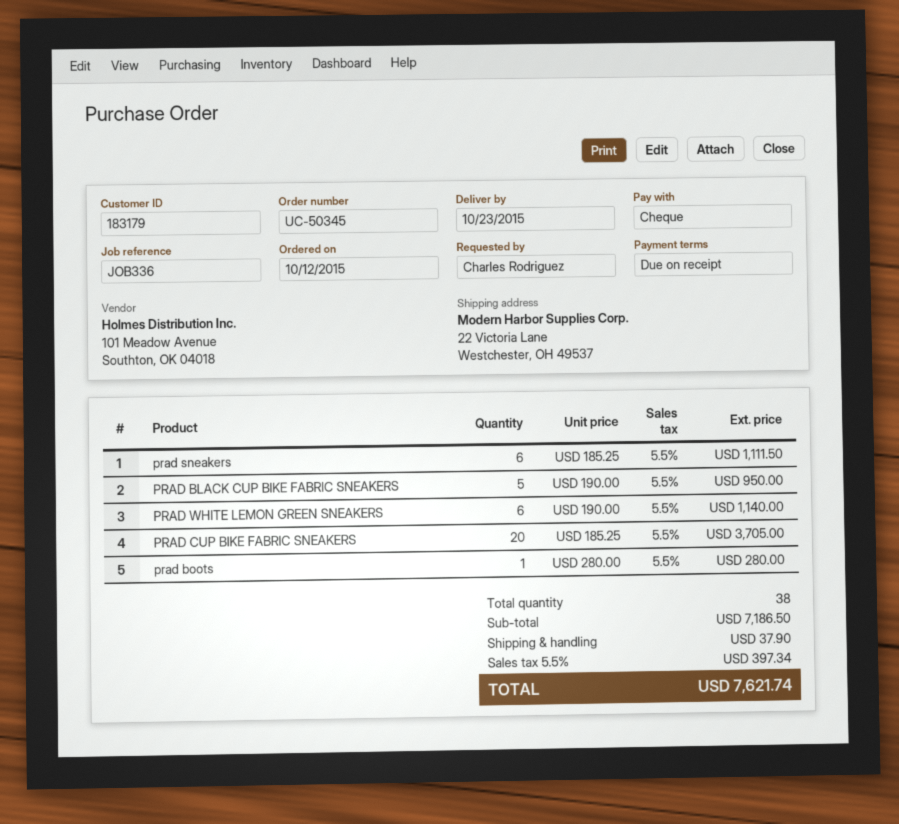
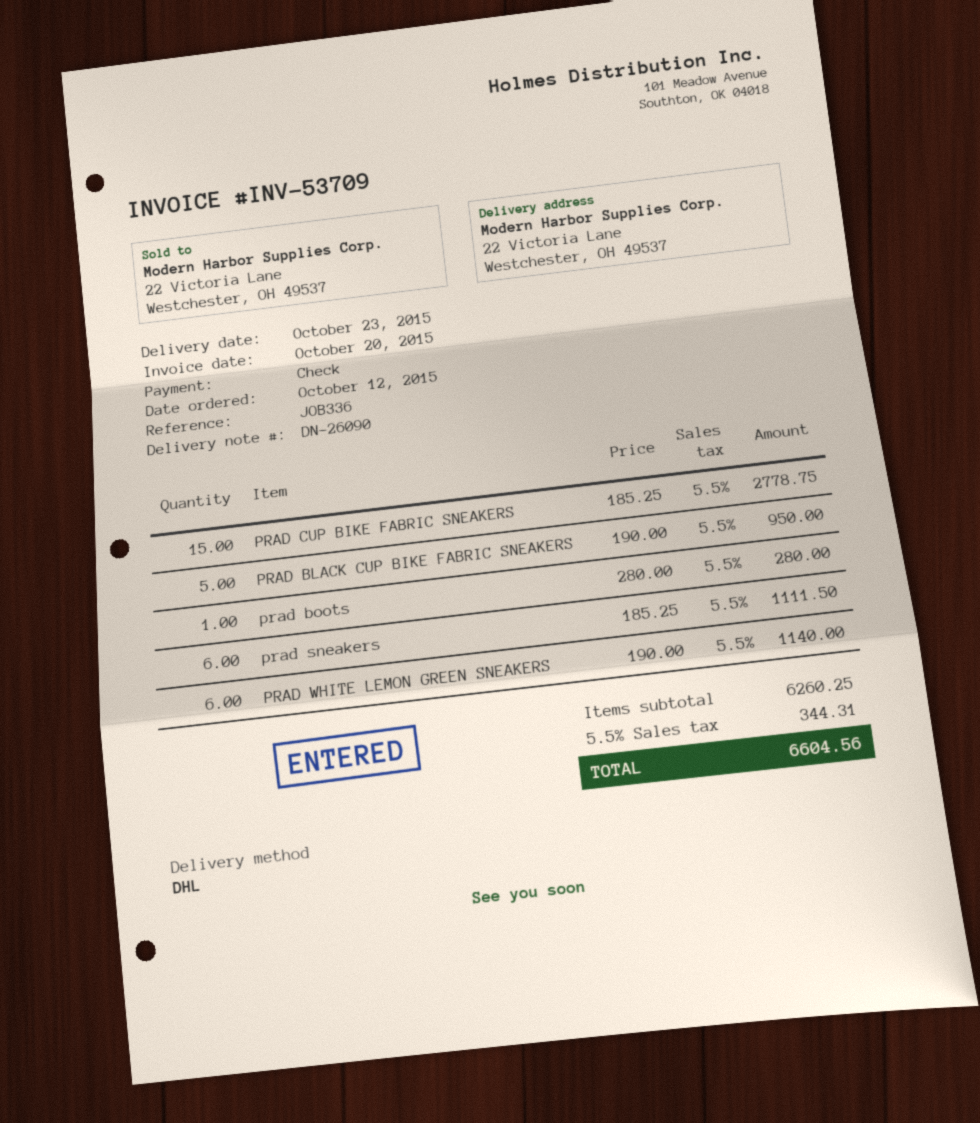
PRAD CUP BIKE FABRIC SNEAKERS: 20 x 185.25 = 3705.00 -> 15 x 185.25 = 2778.75
subtotal: 7186.50 -> 6260.25
shipping: 37.90 -> none
tax: 5.5% = 397.34 -> 5.5% = 344.31
total: 7621.74 -> 6604.56

